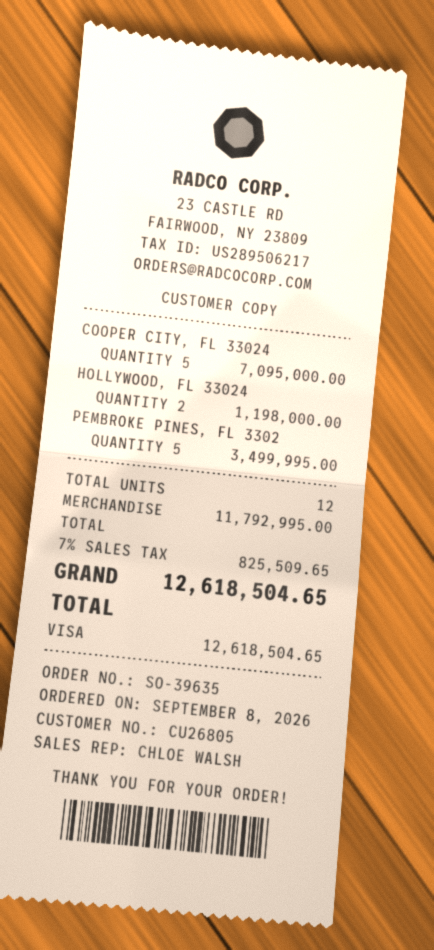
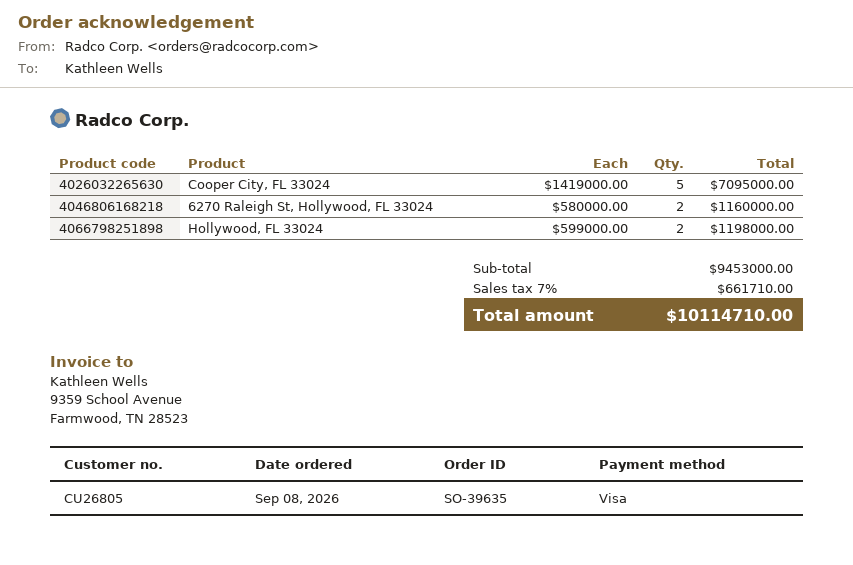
PEMBROKE PINES, FL 3302: 5 for 3499995.00 -> none
6270 Raleigh St, Hollywood, FL 33024: none -> 2 for 1160000.00
subtotal: 11792995.00 -> 9453000.00
tax: 7% = 825509.65 -> 7% = 661710.00
total: 12618504.65 -> 10114710.00

